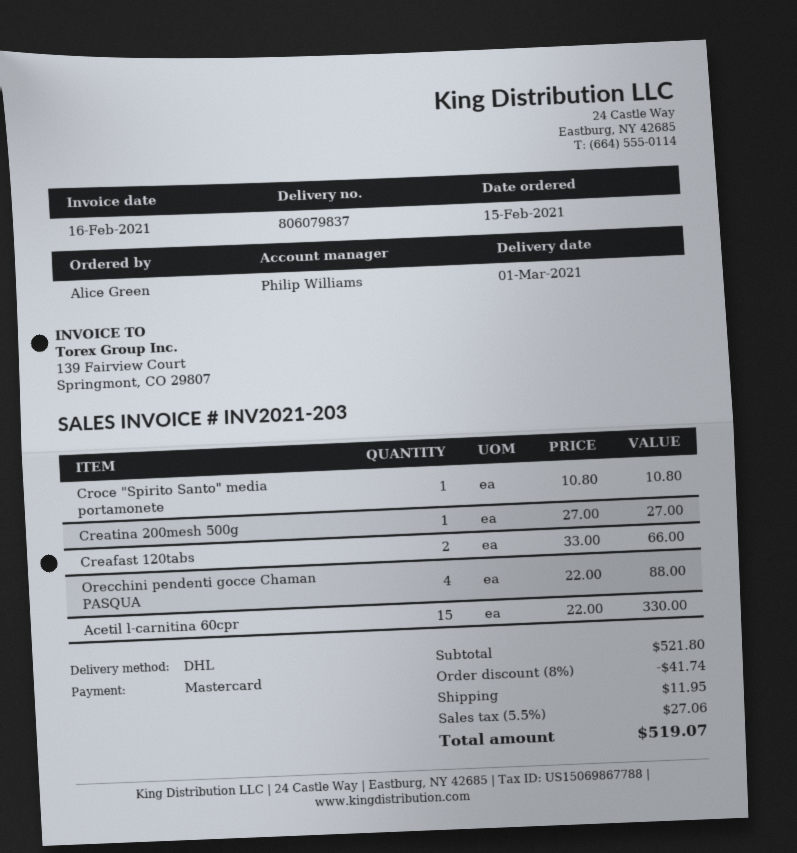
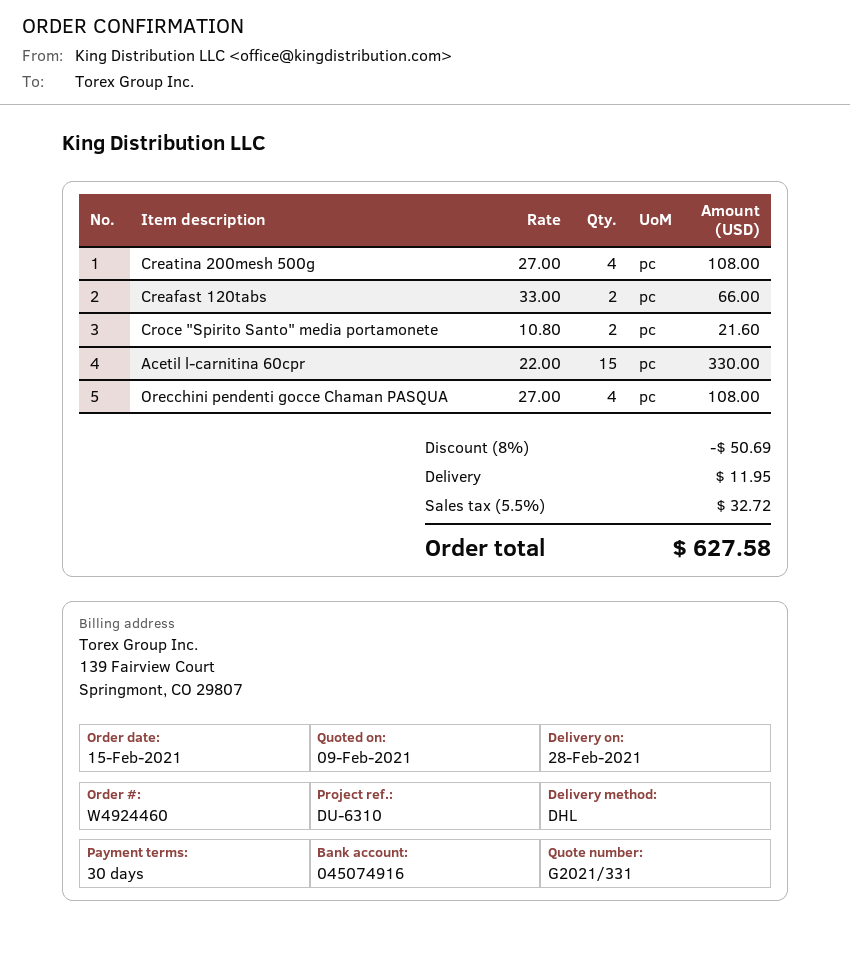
delivery date: 2021-03-01 -> 2021-02-28
Croce "Spirito Santo" media portamonete: 1 x 10.80 = 10.80 -> 2 x 10.80 = 21.60
Creatina 200mesh 500g: 1 x 27.00 = 27.00 -> 4 x 27.00 = 108.00
Orecchini pendenti gocce Chaman PASQUA: 4 x 22.00 = 88.00 -> 4 x 27.00 = 108.00
discount: 8% = 41.74 -> 8% = 50.69
tax: 5.5% = 27.06 -> 5.5% = 32.72
total: 519.07 -> 627.58

